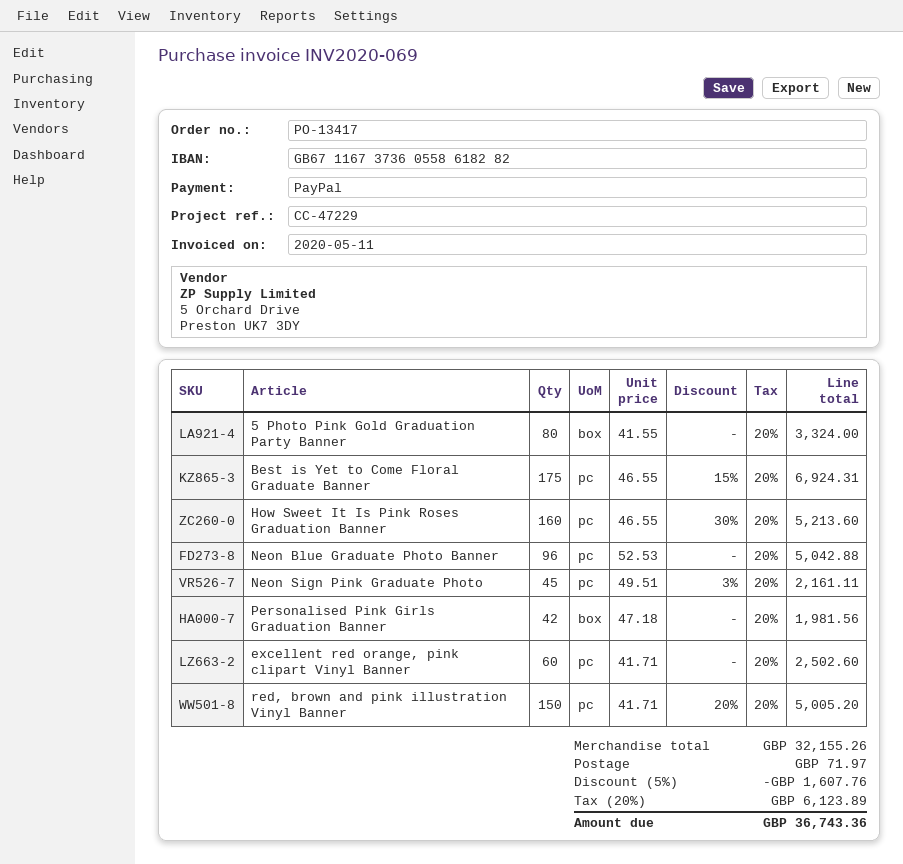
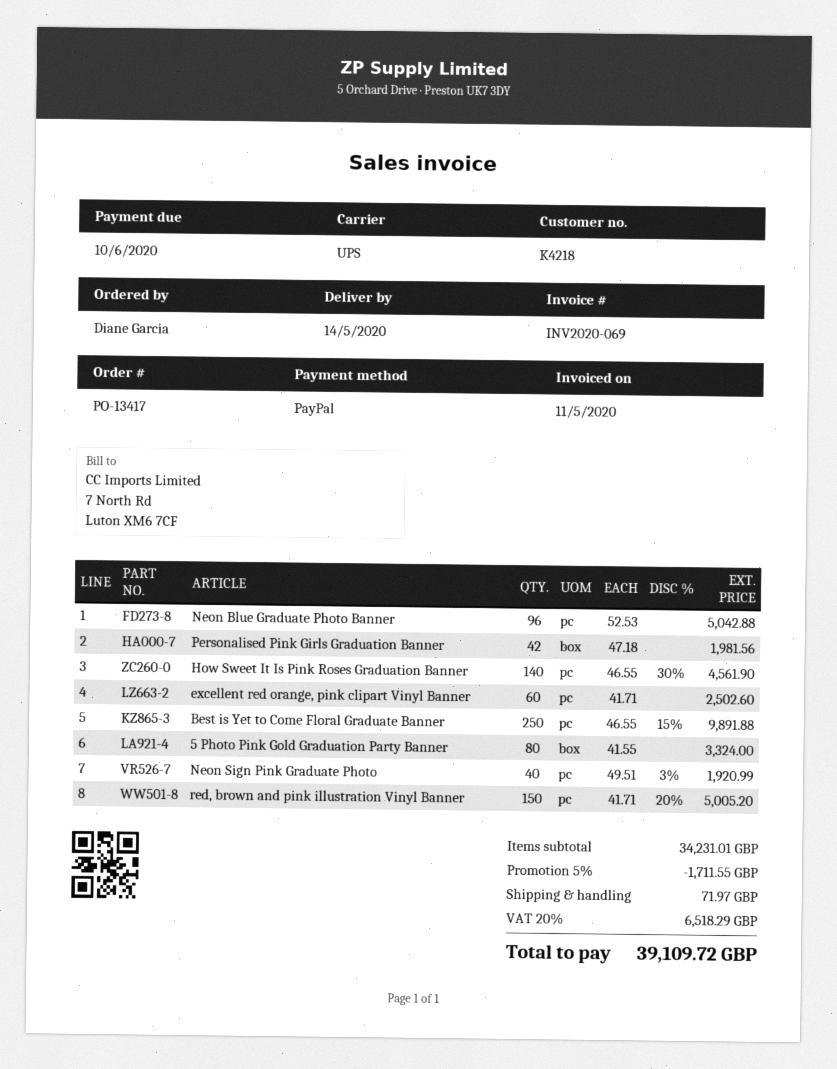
Best is Yet to Come Floral Graduate Banner: 175 x 46.55 - 15% = 6924.31 -> 250 x 46.55 - 15% = 9891.88
How Sweet It Is Pink Roses Graduation Banner: 160 x 46.55 - 30% = 5213.60 -> 140 x 46.55 - 30% = 4561.90
Neon Sign Pink Graduate Photo: 45 x 49.51 - 3% = 2161.11 -> 40 x 49.51 - 3% = 1920.99
subtotal: 32155.26 -> 34231.01
discount: 5% = 1607.76 -> 5% = 1711.55
tax: 20% = 6123.89 -> 20% = 6518.29
total: 36743.36 -> 39109.72

